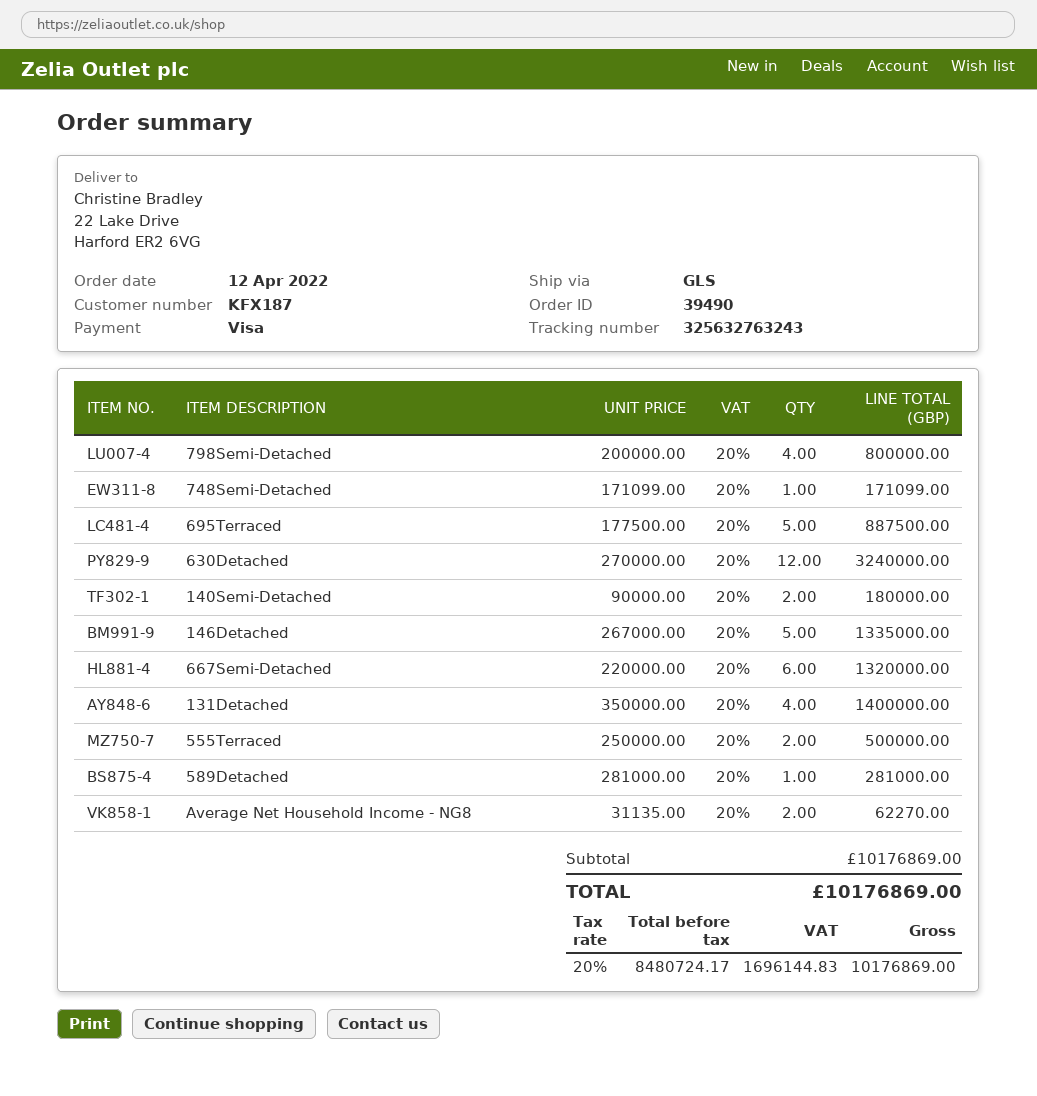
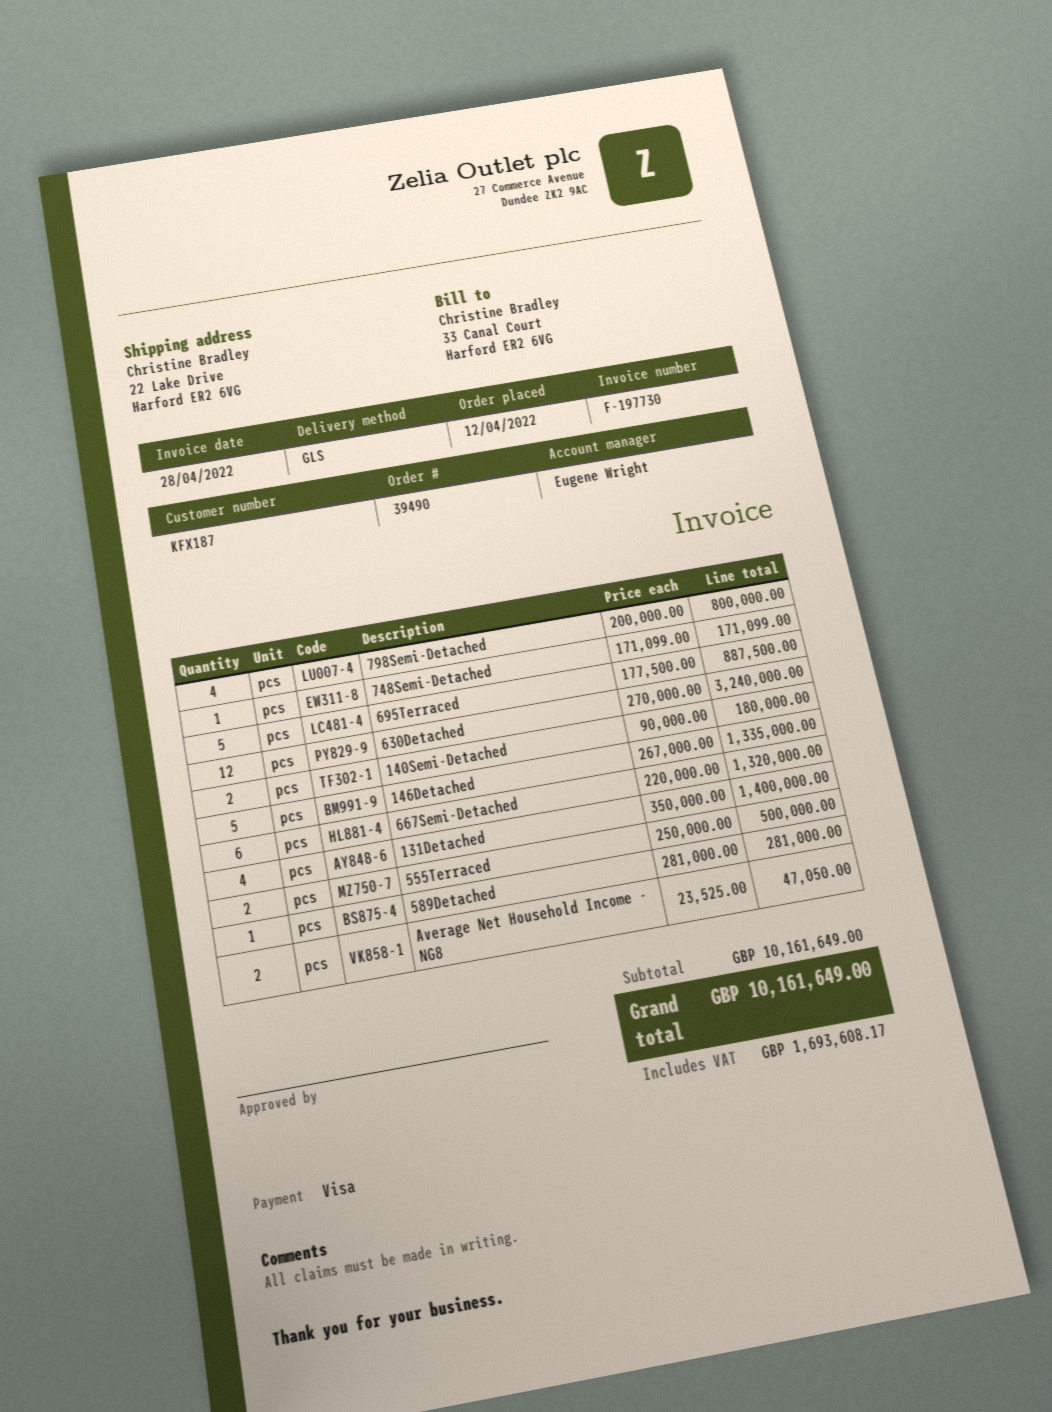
Average Net Household Income - NG8: 2 x 31135.00 = 62270.00 -> 2 x 23525.00 = 47050.00
subtotal: 10176869.00 -> 10161649.00
tax: 1696144.83 -> 1693608.17
total: 10176869.00 -> 10161649.00

